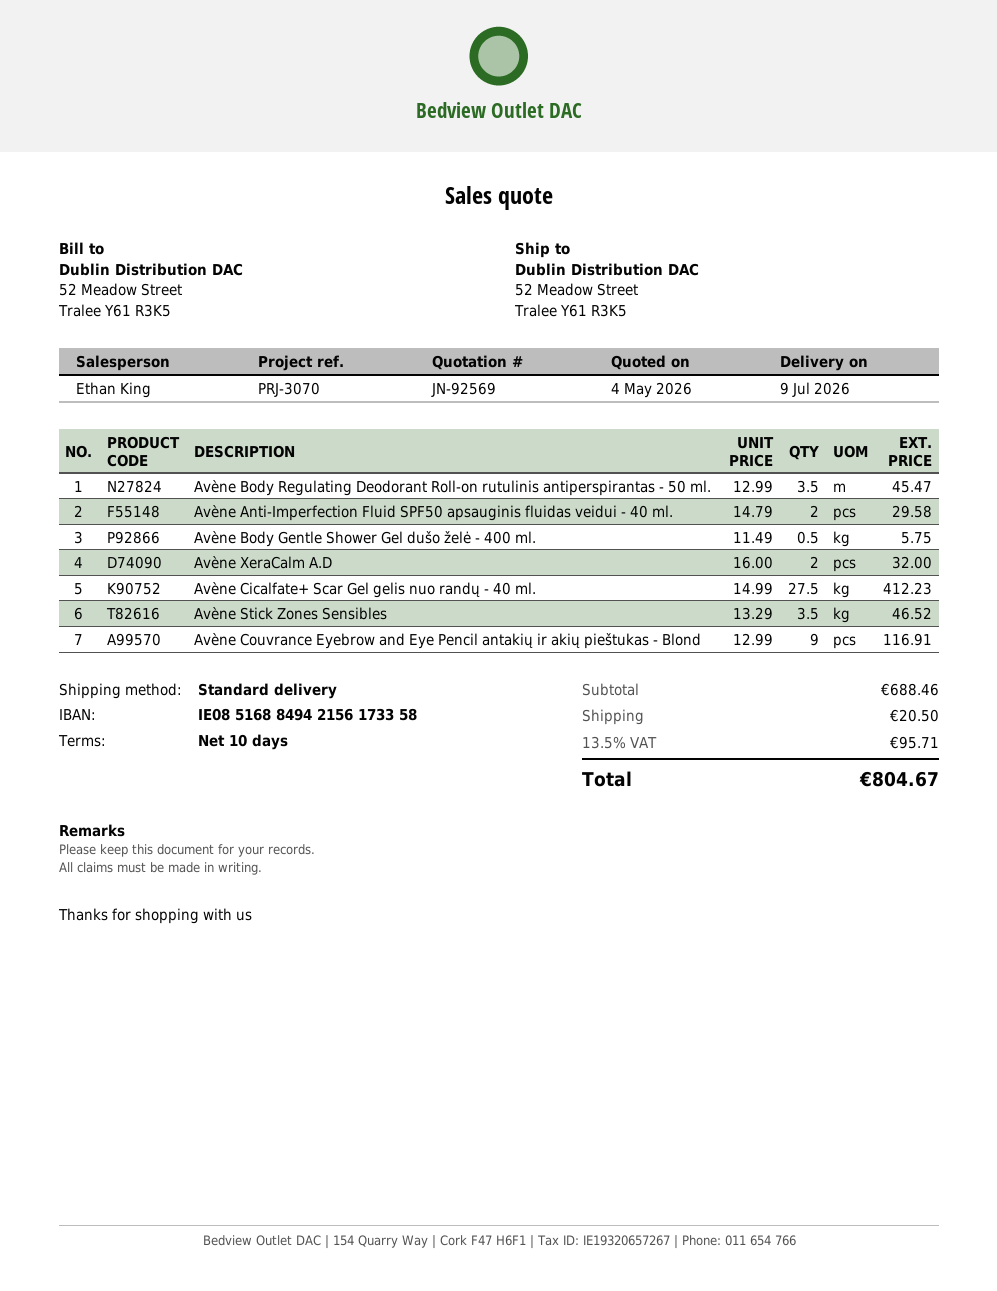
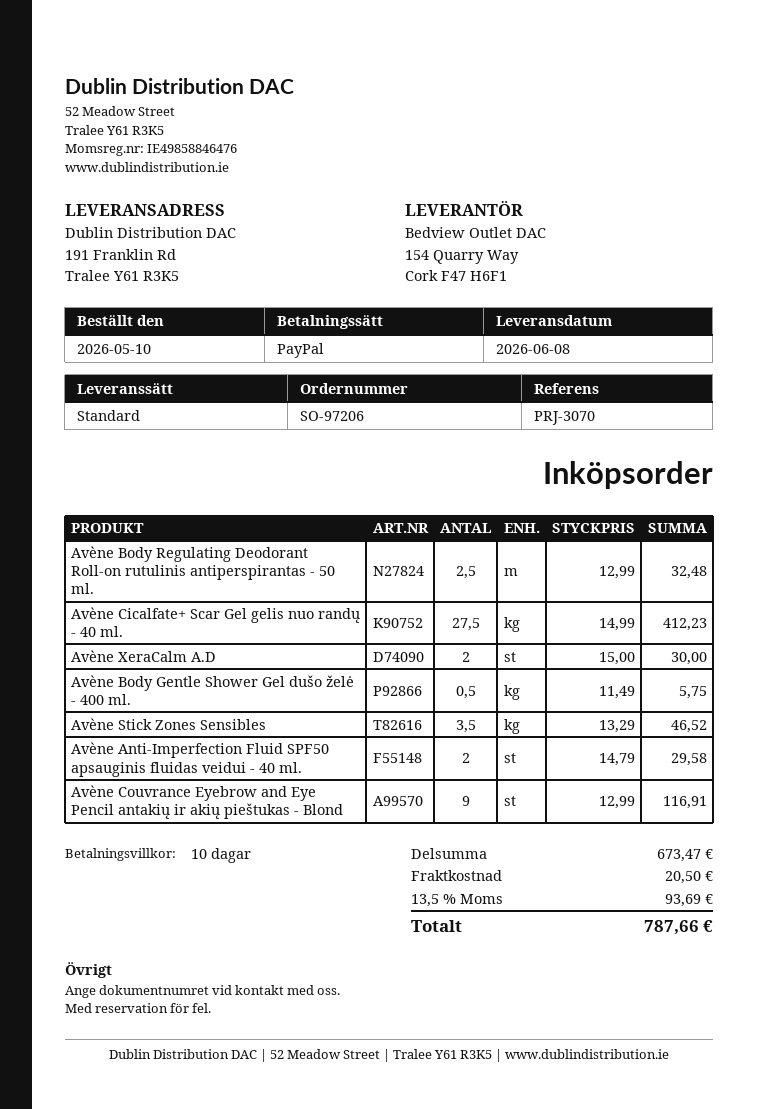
delivery date: 2026-07-09 -> 2026-06-08
ship to: 52 Meadow Street, Tralee Y61 R3K5 -> 191 Franklin Rd, Tralee Y61 R3K5
Avène Body Regulating Deodorant Roll-on rutulinis antiperspirantas - 50 ml.: 3.5 x 12.99 = 45.47 -> 2.5 x 12.99 = 32.48
Avène XeraCalm A.D: 2 x 16.00 = 32.00 -> 2 x 15.00 = 30.00
subtotal: 688.46 -> 673.47
tax: 13.5% = 95.71 -> 13.5% = 93.69
total: 804.67 -> 787.66

